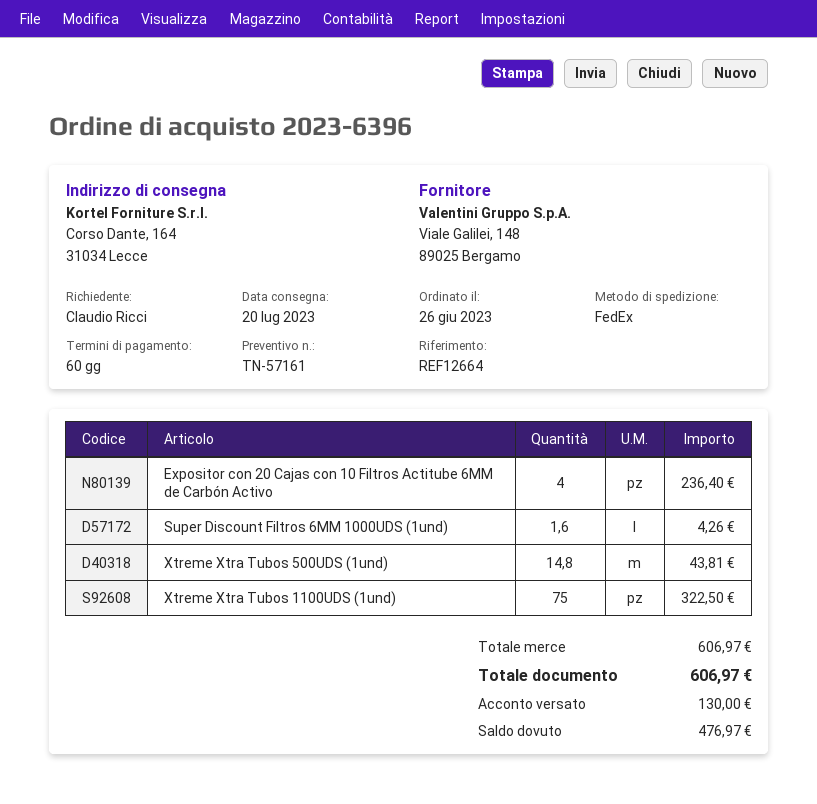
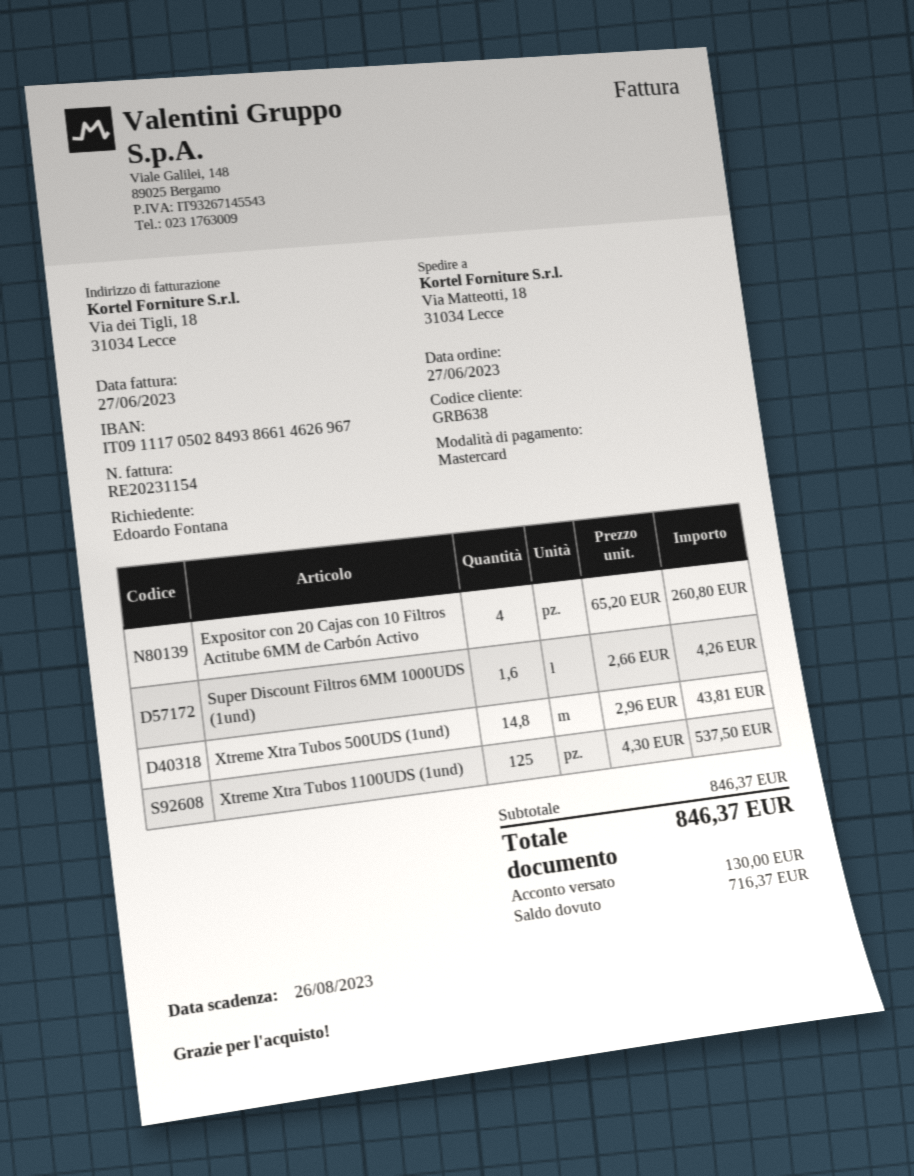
order date: 2023-06-26 -> 2023-06-27
ordered by: Claudio Ricci -> Edoardo Fontana
ship to: Corso Dante, 164, 31034 Lecce -> Via Matteotti, 18, 31034 Lecce
Expositor con 20 Cajas con 10 Filtros Actitube 6MM de Carbón Activo: 4 for 236.40 -> 4 for 260.80
Xtreme Xtra Tubos 1100UDS (1und): 75 for 322.50 -> 125 for 537.50
subtotal: 606.97 -> 846.37
total: 606.97 -> 846.37
balance: 476.97 -> 716.37

